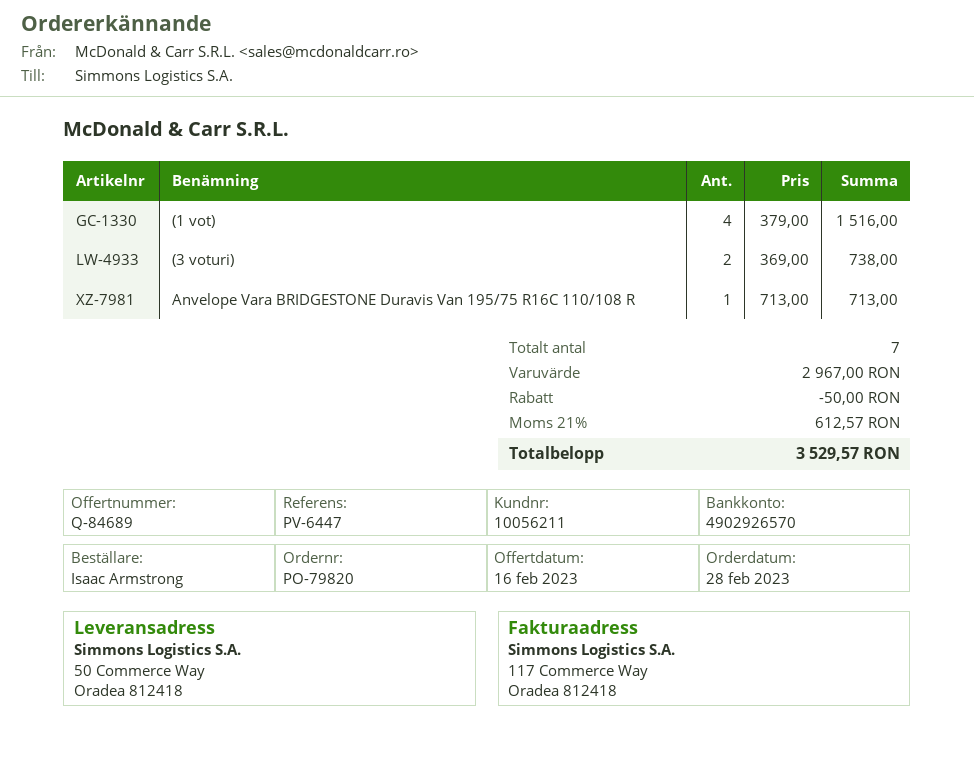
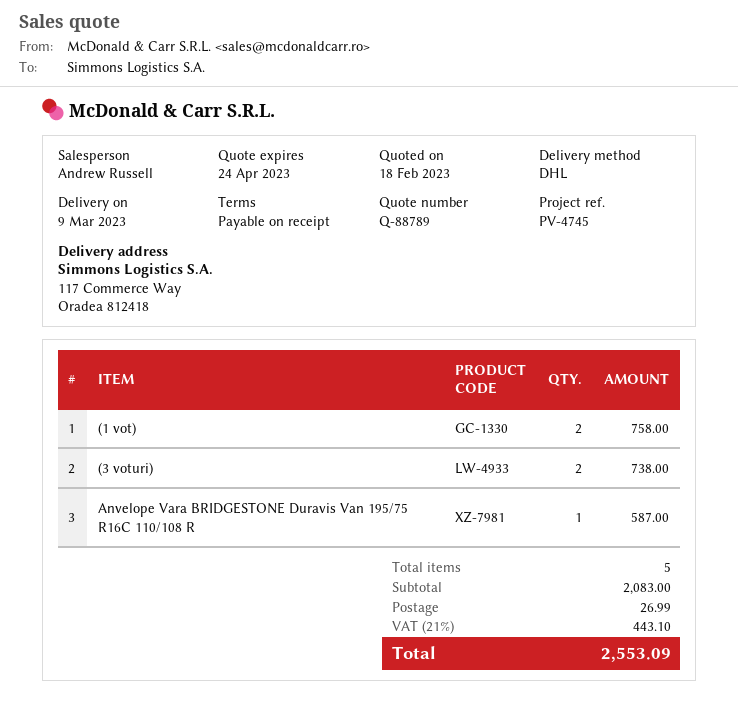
quote number: Q-84689 -> Q-88789
quote date: 2023-02-16 -> 2023-02-18
reference: PV-6447 -> PV-4745
ship to: 50 Commerce Way, Oradea 812418 -> 117 Commerce Way, Oradea 812418
(1 vot): 4 for 1516.00 -> 2 for 758.00
Anvelope Vara BRIDGESTONE Duravis Van 195/75 R16C 110/108 R: 1 for 713.00 -> 1 for 587.00
total quantity: 7 -> 5
subtotal: 2967.00 -> 2083.00
discount: 50.00 -> none
shipping: none -> 26.99
tax: 21% = 612.57 -> 21% = 443.10
total: 3529.57 -> 2553.09

